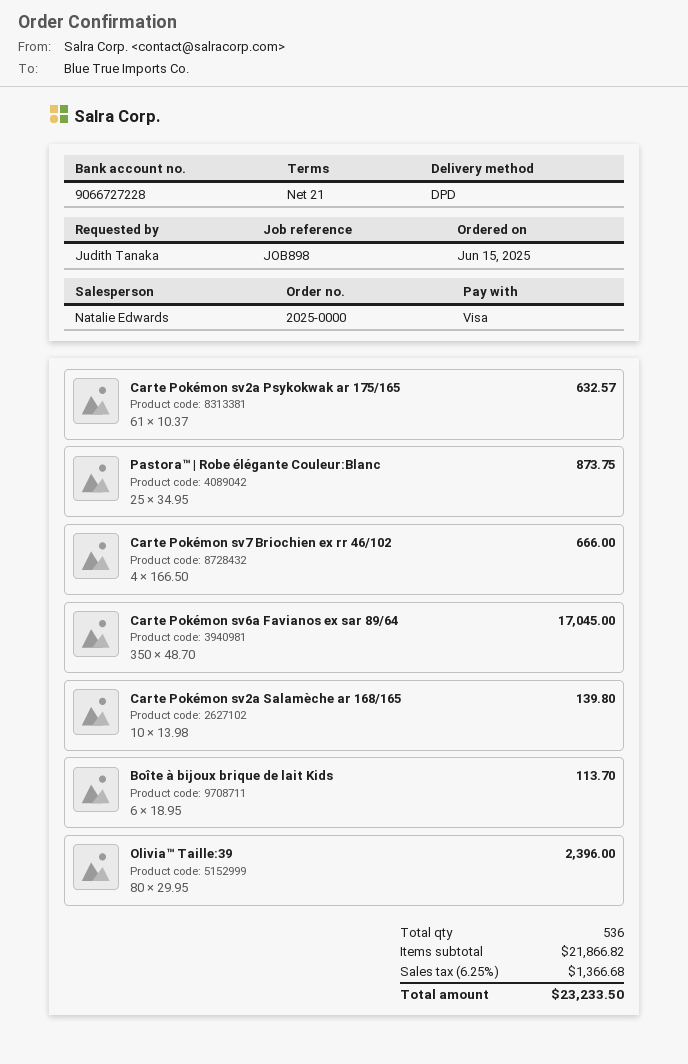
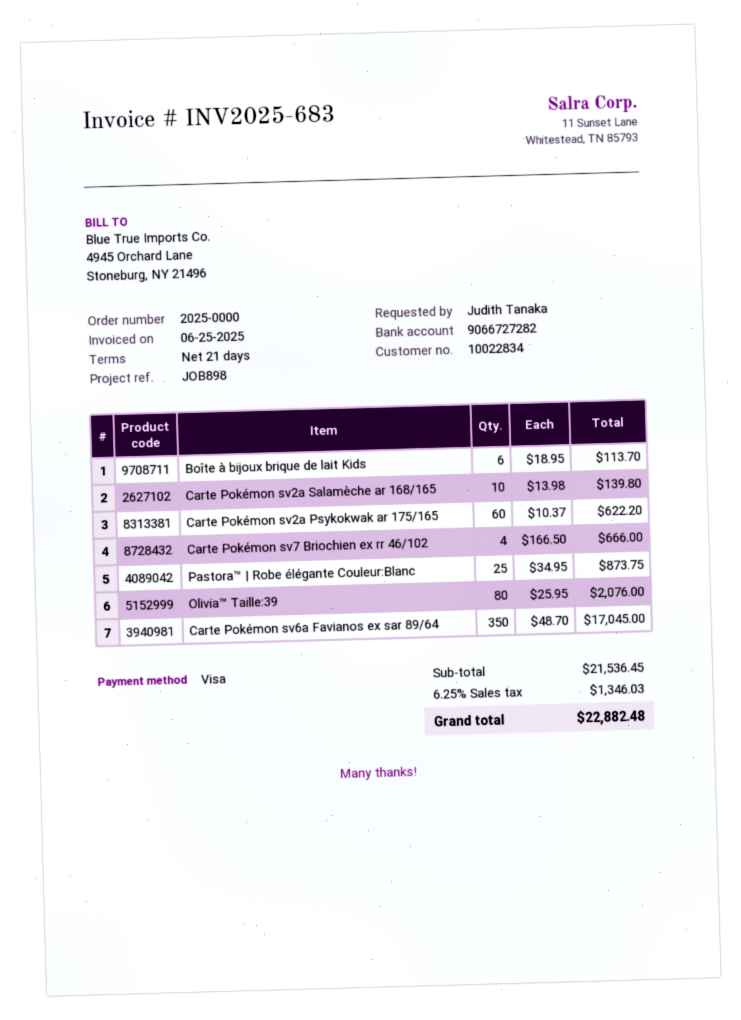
bank account: 9066727228 -> 9066727282
Carte Pokémon sv2a Psykokwak ar 175/165: 61 x 10.37 = 632.57 -> 60 x 10.37 = 622.20
Olivia™ Taille:39: 80 x 29.95 = 2396.00 -> 80 x 25.95 = 2076.00
subtotal: 21866.82 -> 21536.45
tax: 6.25% = 1366.68 -> 6.25% = 1346.03
total: 23233.50 -> 22882.48

